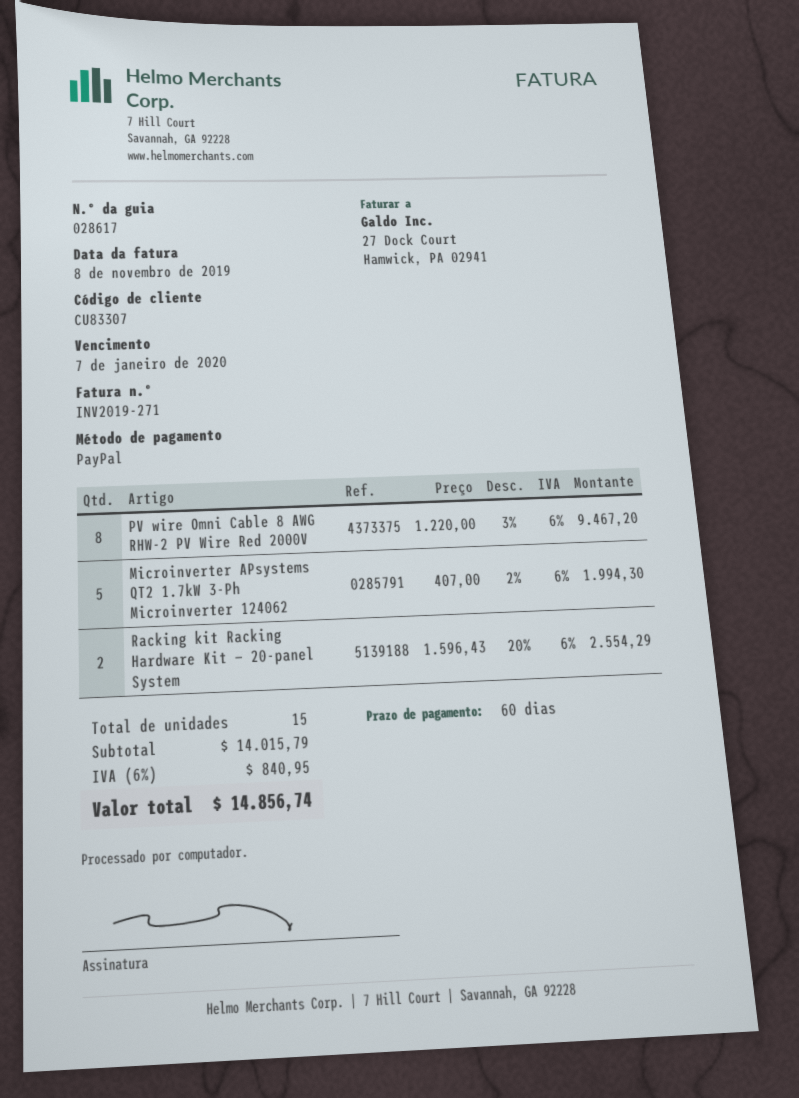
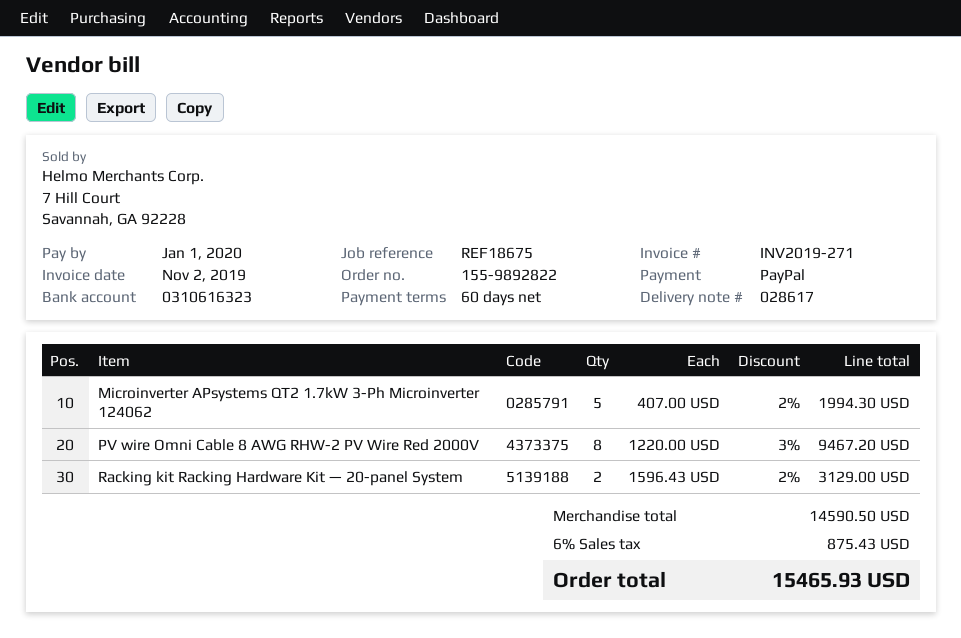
invoice date: 2019-11-08 -> 2019-11-02
due date: 2020-01-07 -> 2020-01-01
Racking kit Racking Hardware Kit — 20-panel System: 2 x 1596.43 - 20% = 2554.29 -> 2 x 1596.43 - 2% = 3129.00
subtotal: 14015.79 -> 14590.50
tax: 6% = 840.95 -> 6% = 875.43
total: 14856.74 -> 15465.93

